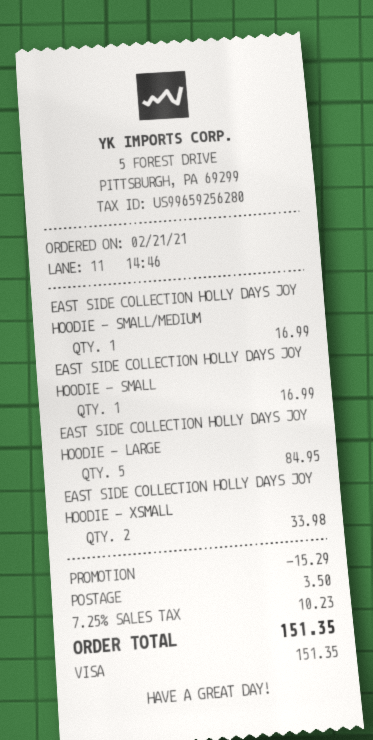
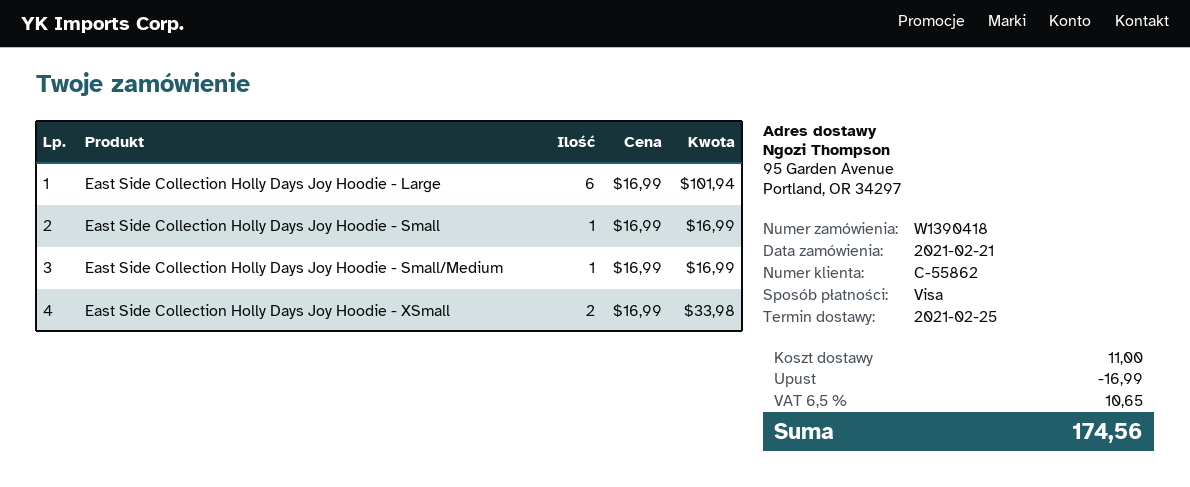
EAST SIDE COLLECTION HOLLY DAYS JOY HOODIE - LARGE: 5 for 84.95 -> 6 for 101.94
discount: 15.29 -> 16.99
shipping: 3.50 -> 11.00
tax: 7.25% = 10.23 -> 6.5% = 10.65
total: 151.35 -> 174.56

